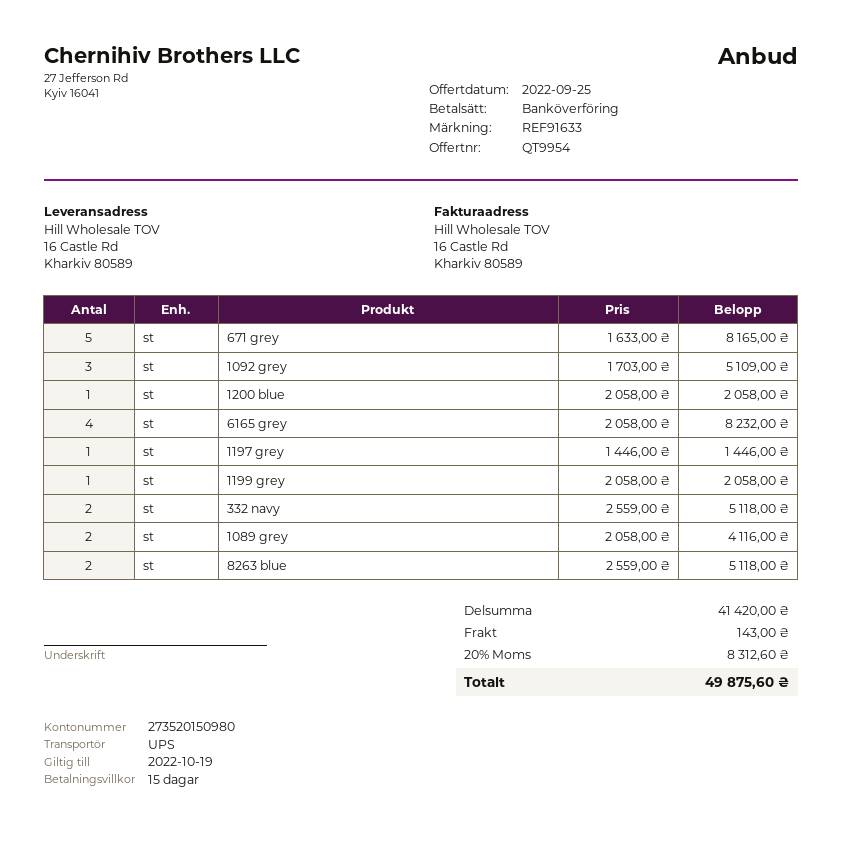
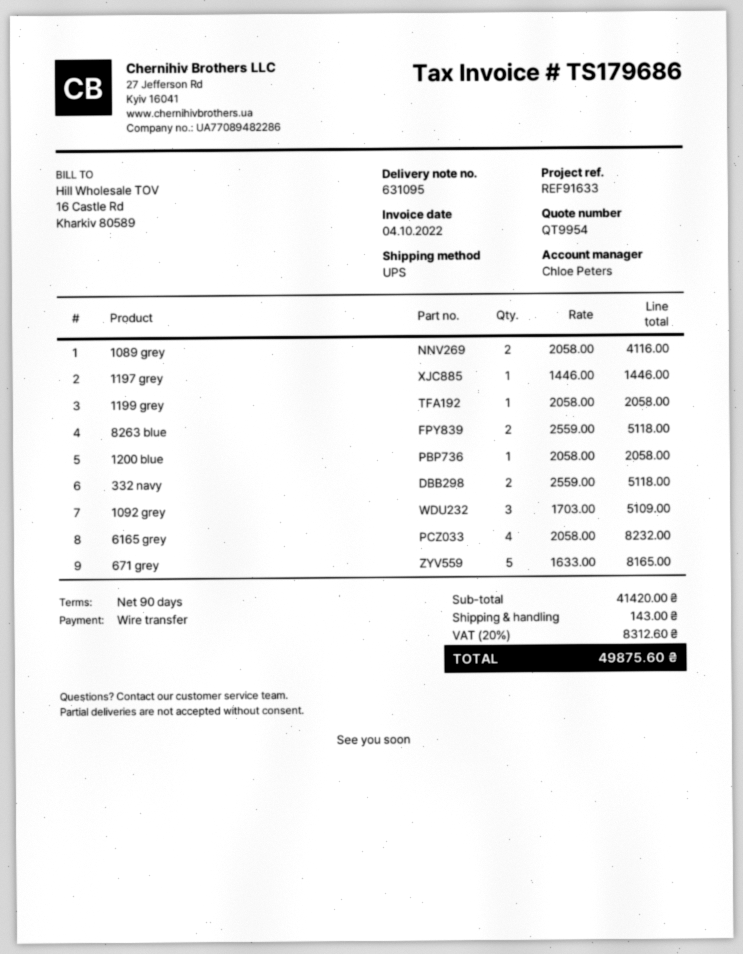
payment terms: 15 days -> 90 days

